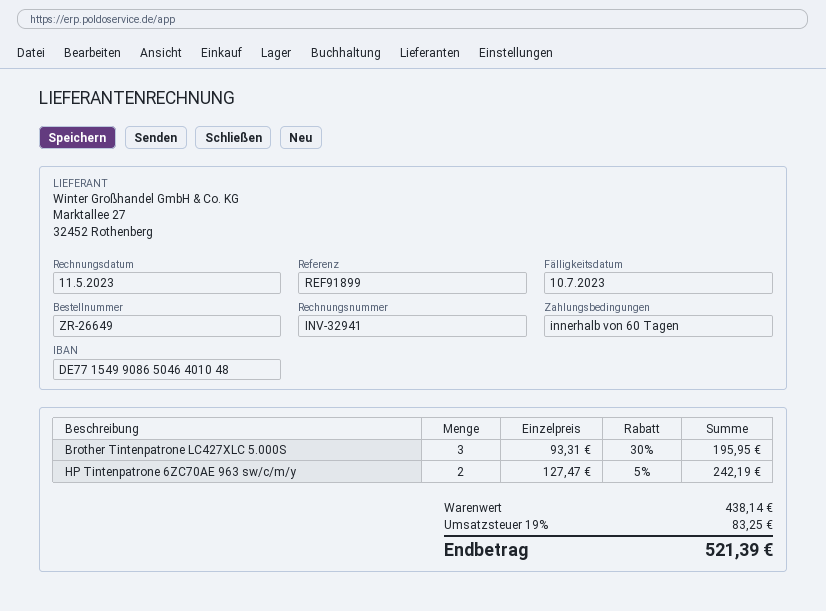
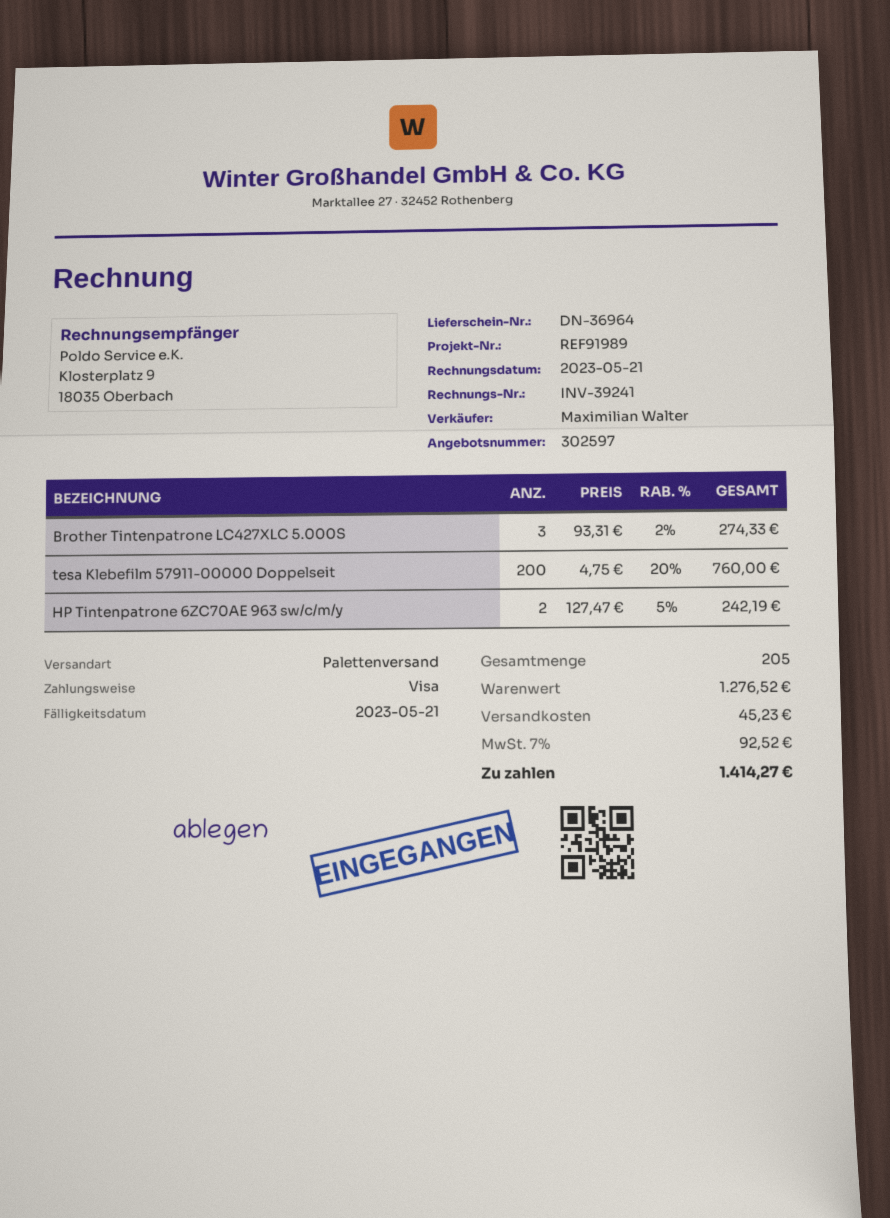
invoice number: INV-32941 -> INV-39241
invoice date: 2023-05-11 -> 2023-05-21
due date: 2023-07-10 -> 2023-05-21
reference: REF91899 -> REF91989
Brother Tintenpatrone LC427XLC 5.000S: 3 x 93.31 - 30% = 195.95 -> 3 x 93.31 - 2% = 274.33
tesa Klebefilm 57911-00000 Doppelseit: none -> 200 x 4.75 - 20% = 760.00
subtotal: 438.14 -> 1276.52
shipping: none -> 45.23
tax: 19% = 83.25 -> 7% = 92.52
total: 521.39 -> 1414.27

